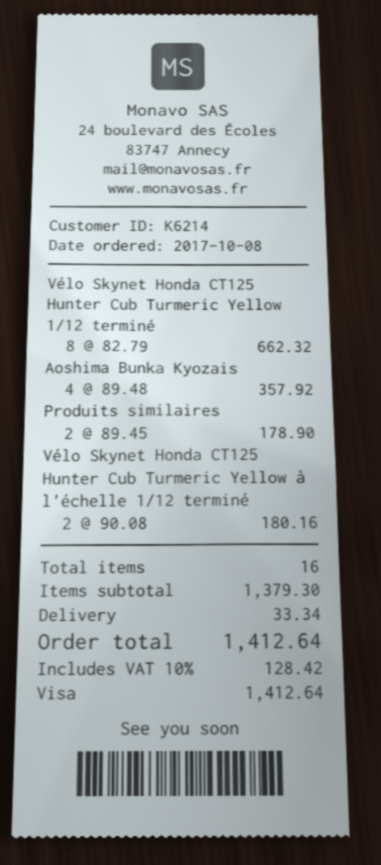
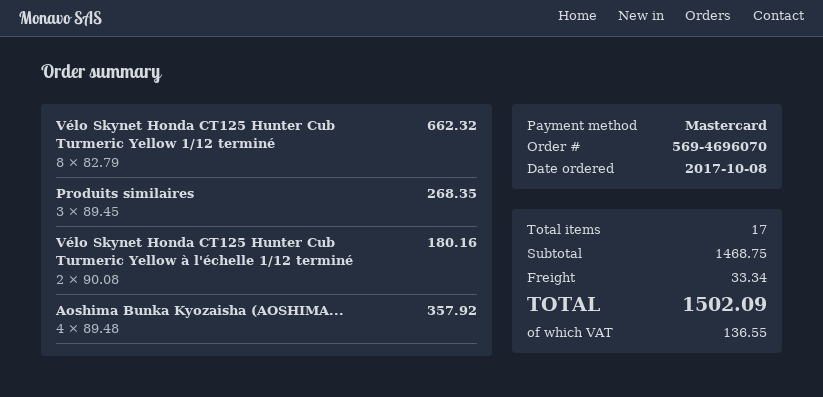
payment method: Visa -> Mastercard
Produits similaires: 2 x 89.45 = 178.90 -> 3 x 89.45 = 268.35
total quantity: 16 -> 17
subtotal: 1379.30 -> 1468.75
tax: 128.42 -> 136.55
total: 1412.64 -> 1502.09

